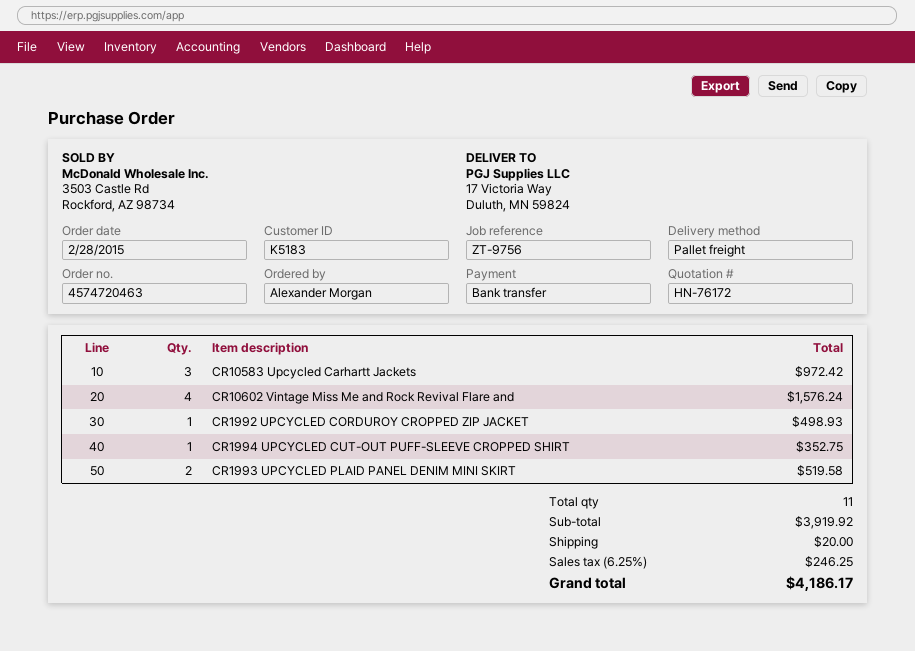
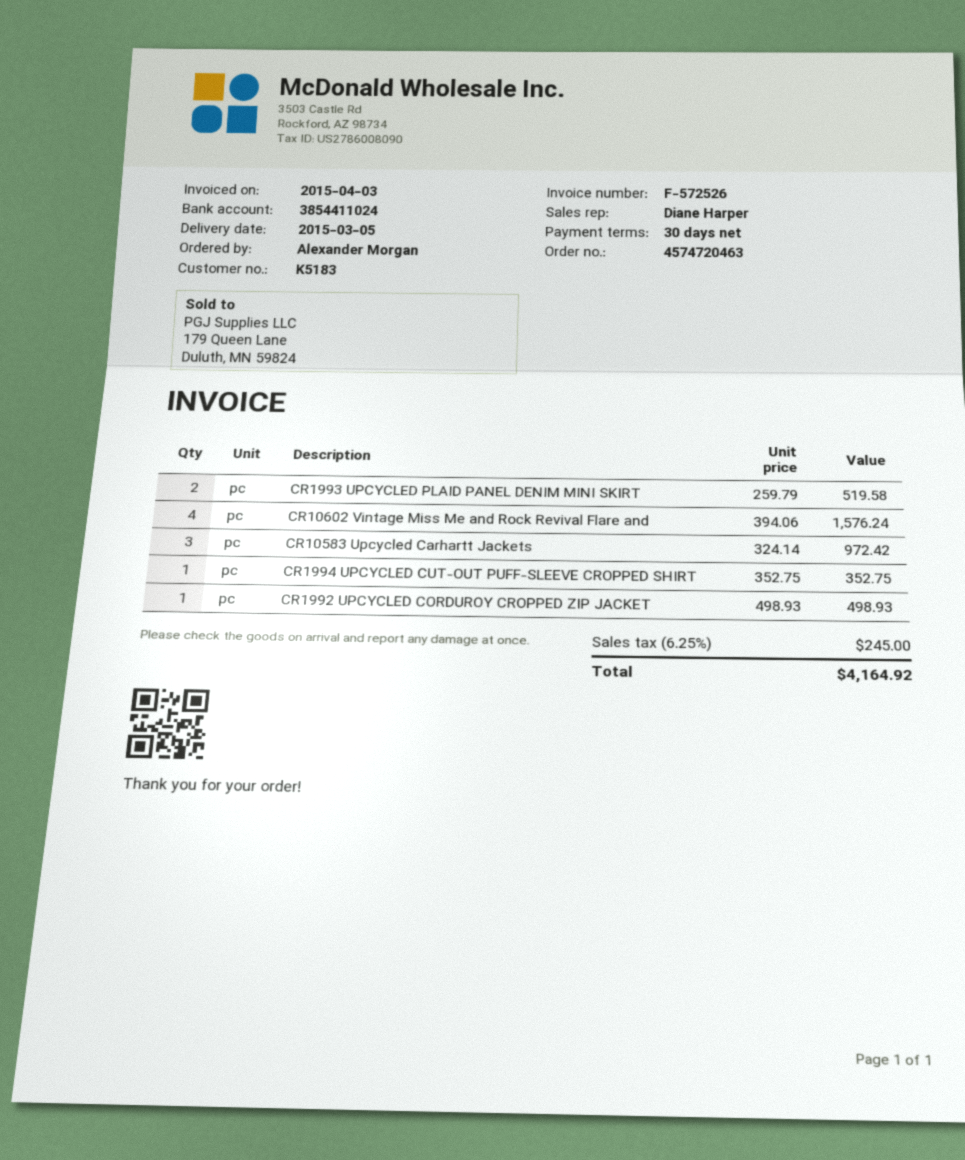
shipping: 20.00 -> none
tax: 6.25% = 246.25 -> 6.25% = 245.00
total: 4186.17 -> 4164.92

